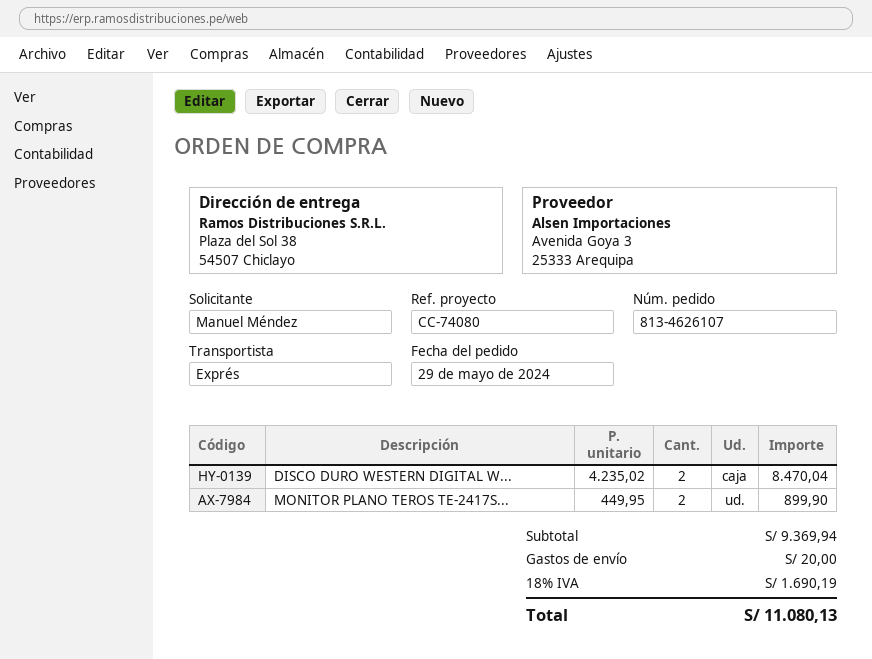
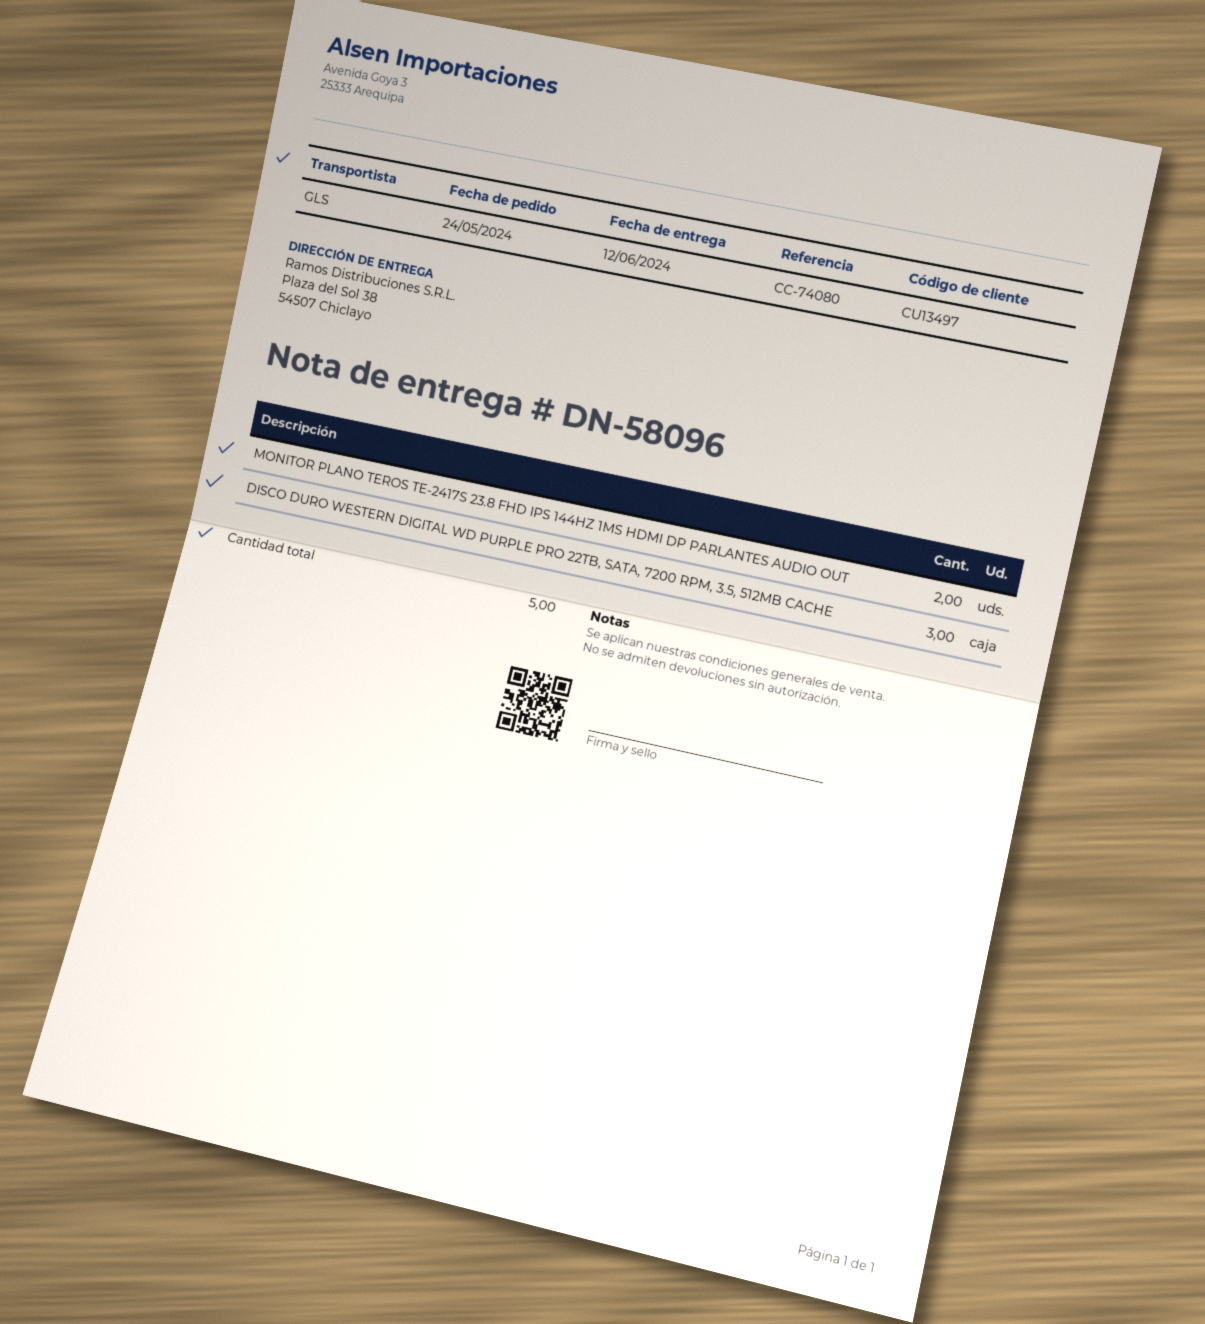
order date: 2024-05-29 -> 2024-05-24
shipping method: express -> GLS
DISCO DURO WESTERN DIGITAL W...: 2 -> 3

